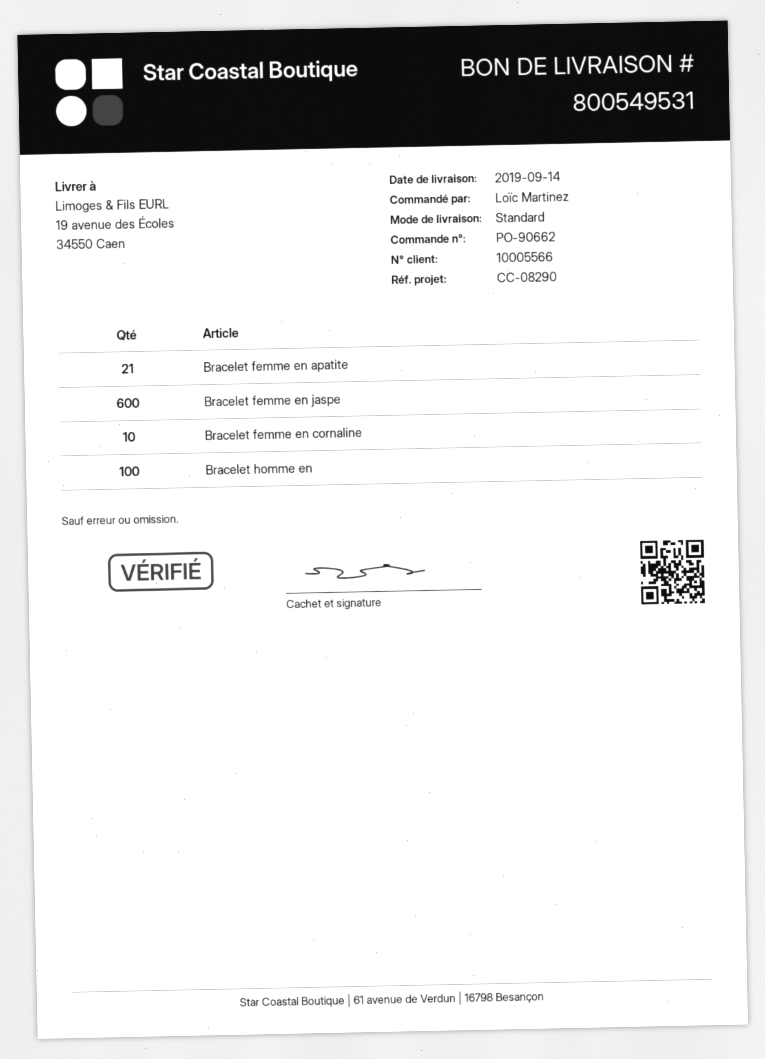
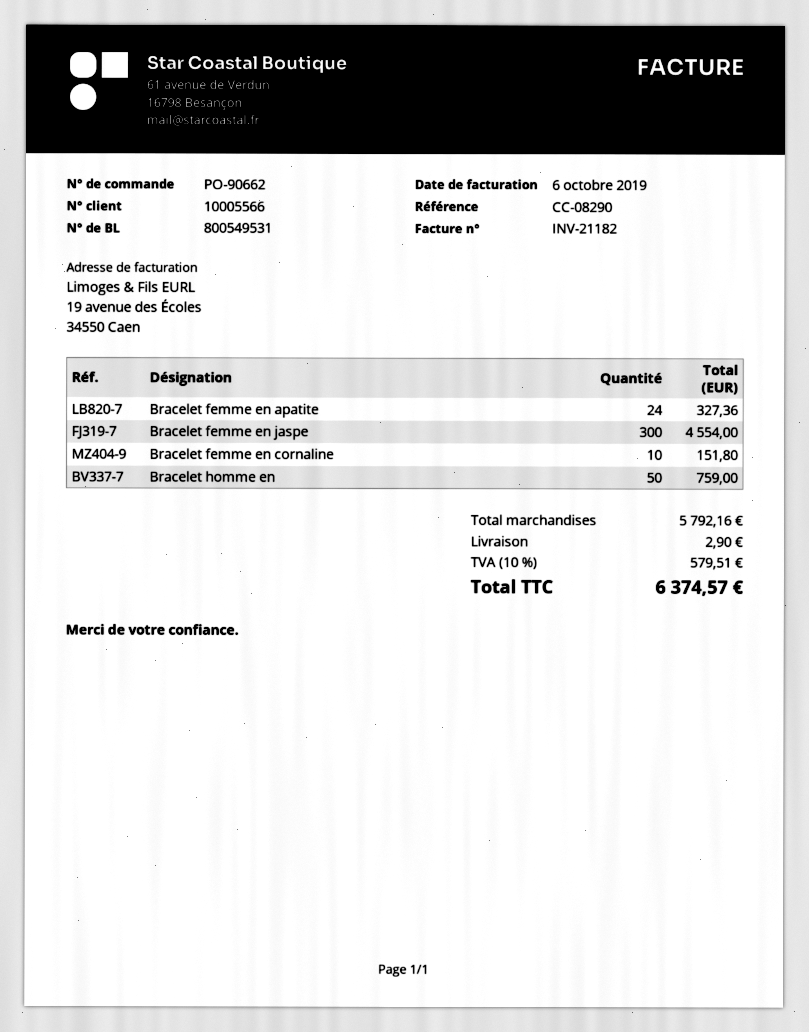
Bracelet femme en apatite: 21 -> 24
Bracelet femme en jaspe: 600 -> 300
Bracelet homme en: 100 -> 50

